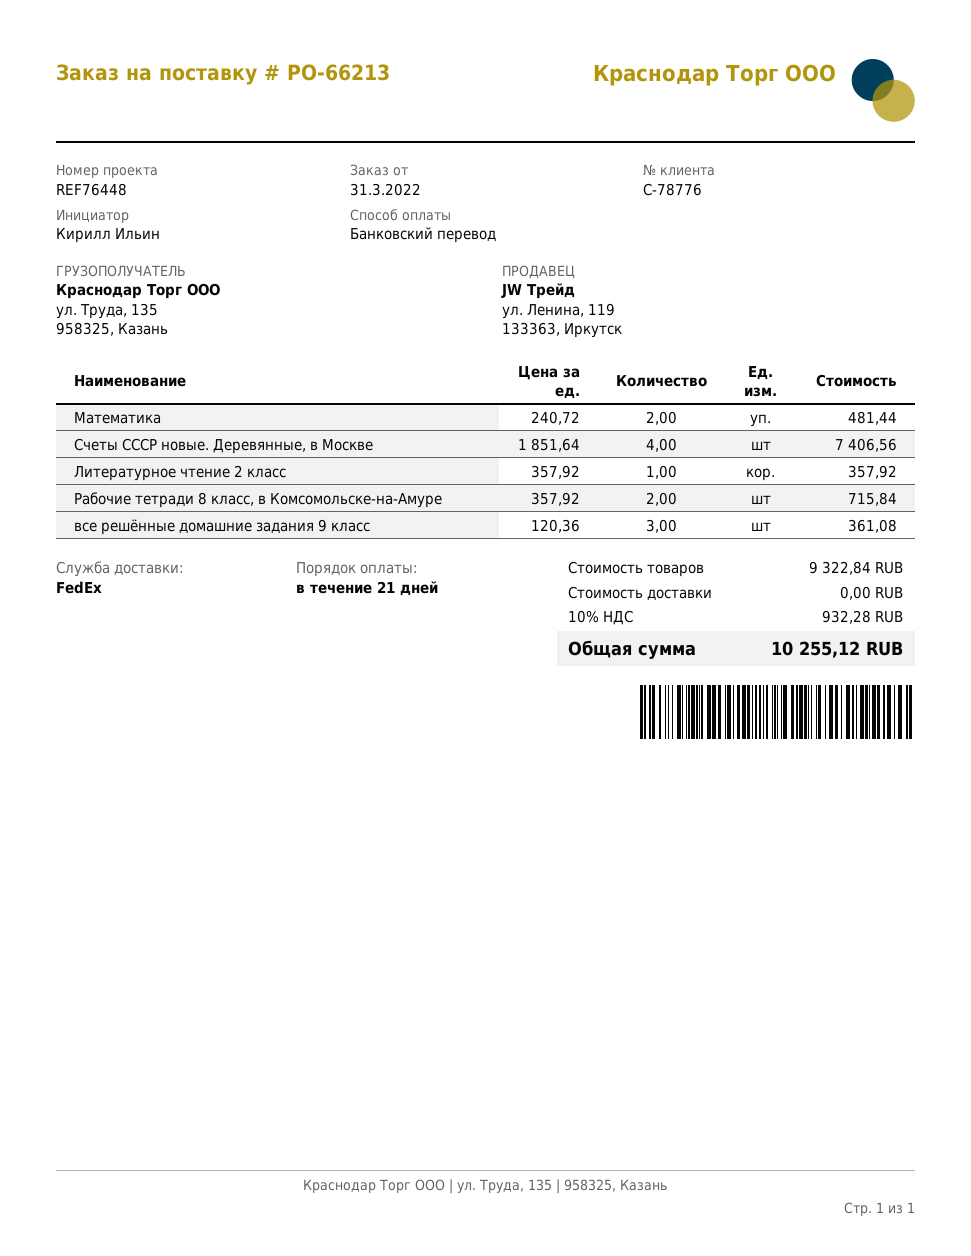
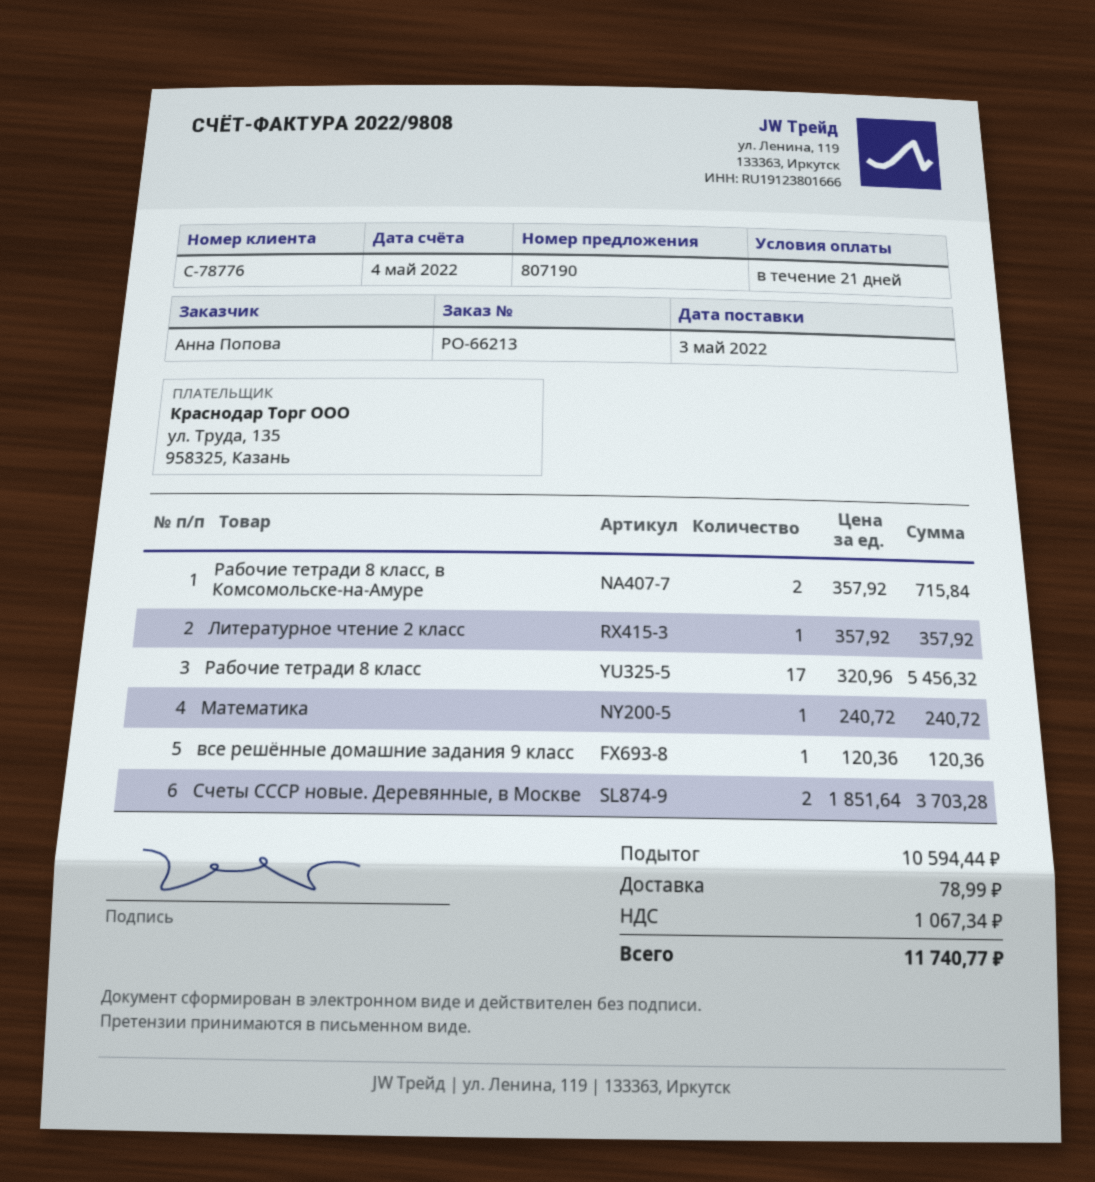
ordered by: Кирилл Ильин -> Анна Попова
Математика: 2 x 240.72 = 481.44 -> 1 x 240.72 = 240.72
Счеты СССР новые. Деревянные, в Москве: 4 x 1851.64 = 7406.56 -> 2 x 1851.64 = 3703.28
все решённые домашние задания 9 класс: 3 x 120.36 = 361.08 -> 1 x 120.36 = 120.36
Рабочие тетради 8 класс: none -> 17 x 320.96 = 5456.32
subtotal: 9322.84 -> 10594.44
shipping: 0.00 -> 78.99
tax: 932.28 -> 1067.34
total: 10255.12 -> 11740.77

